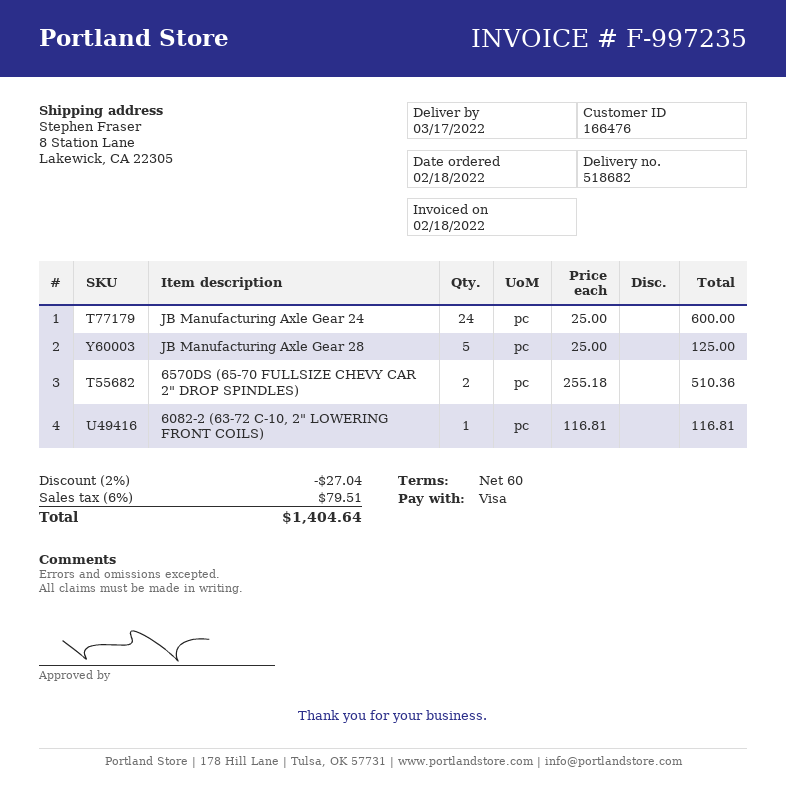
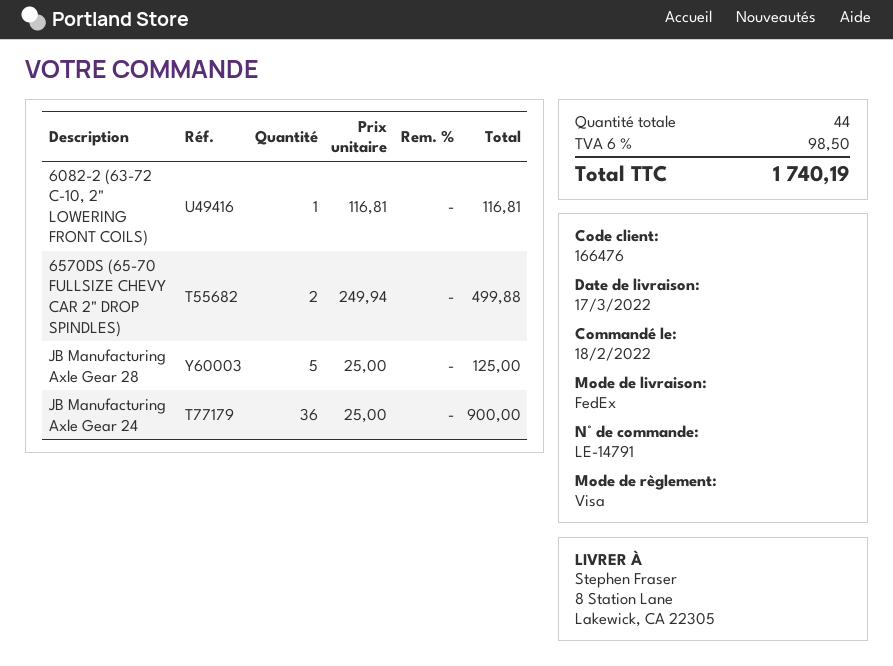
JB Manufacturing Axle Gear 24: 24 x 25.00 = 600.00 -> 36 x 25.00 = 900.00
6570DS (65-70 FULLSIZE CHEVY CAR 2" DROP SPINDLES): 2 x 255.18 = 510.36 -> 2 x 249.94 = 499.88
discount: 2% = 27.04 -> none
tax: 6% = 79.51 -> 6% = 98.50
total: 1404.64 -> 1740.19

